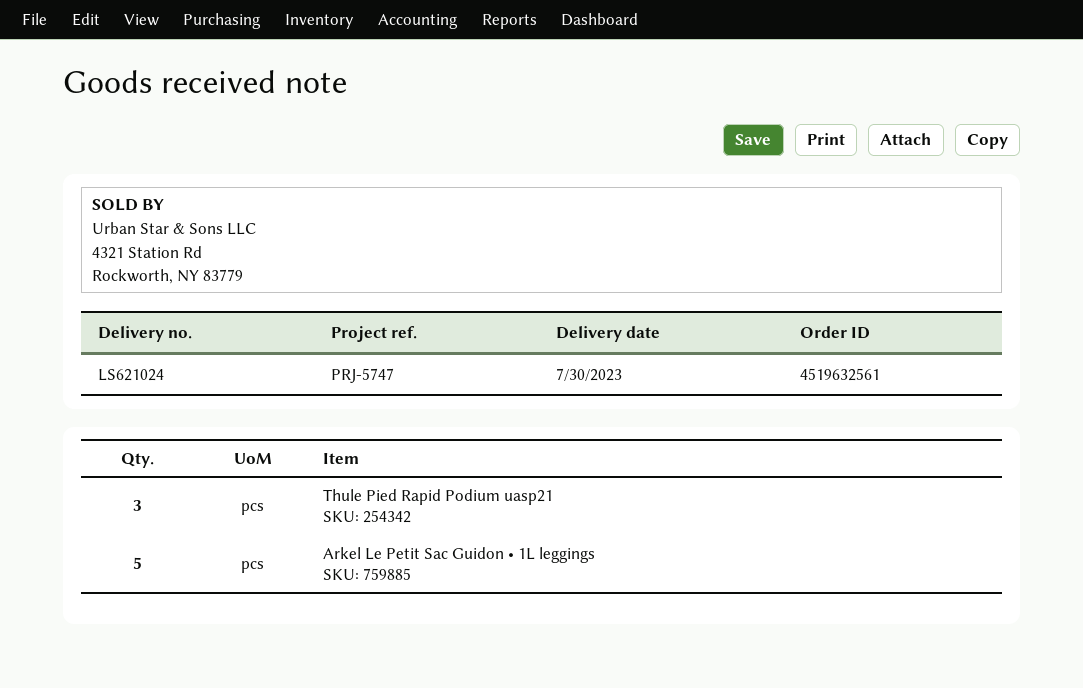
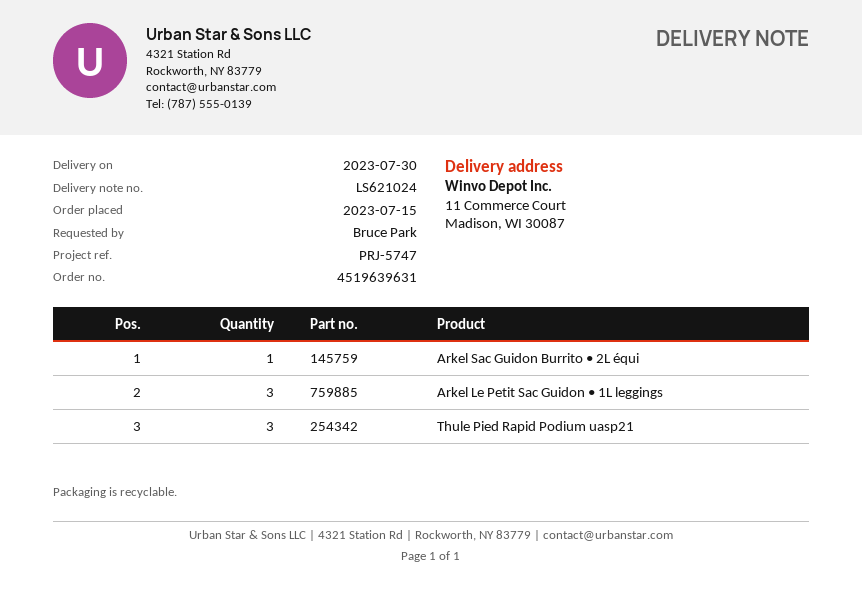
order number: 4519632561 -> 4519639631
Arkel Le Petit Sac Guidon • 1L leggings: 5 -> 3
Arkel Sac Guidon Burrito • 2L équi: none -> 1

